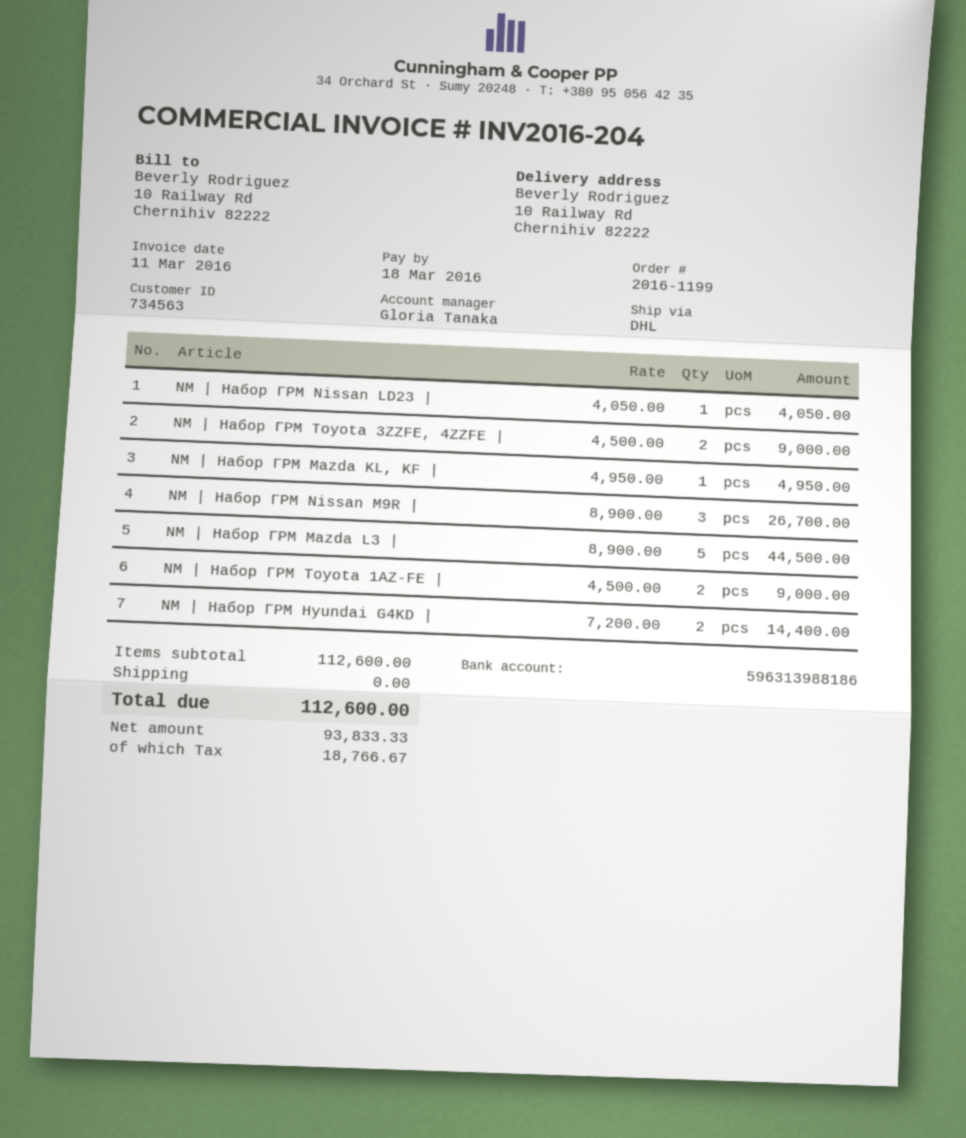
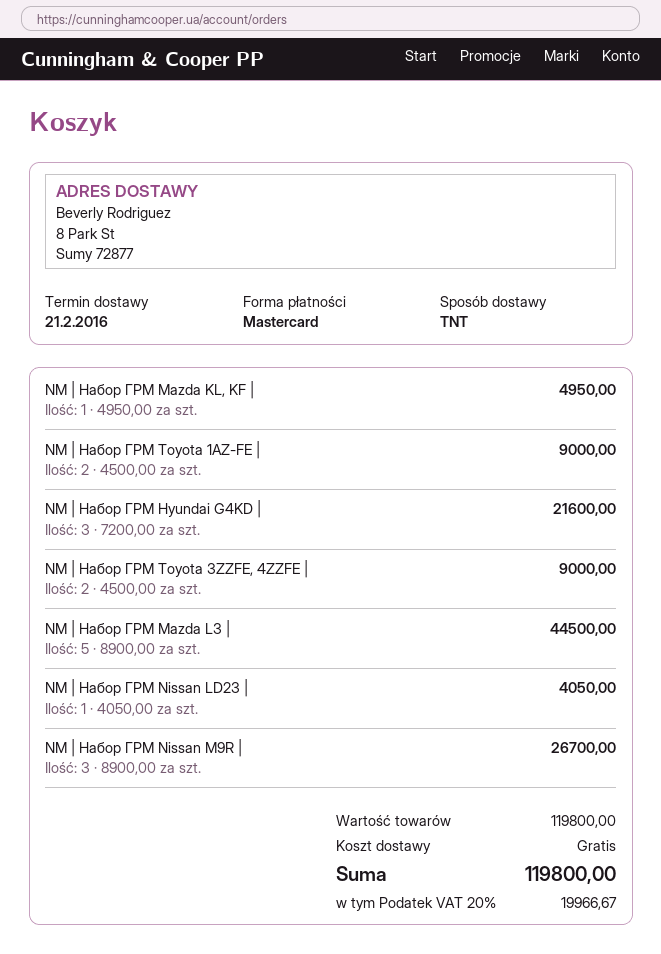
shipping method: DHL -> TNT
ship to: 10 Railway Rd, Chernihiv 82222 -> 8 Park St, Sumy 72877
NM | Набор ГРМ Hyundai G4KD |: 2 x 7200.00 = 14400.00 -> 3 x 7200.00 = 21600.00
subtotal: 112600.00 -> 119800.00
tax: 18766.67 -> 19966.67
total: 112600.00 -> 119800.00

